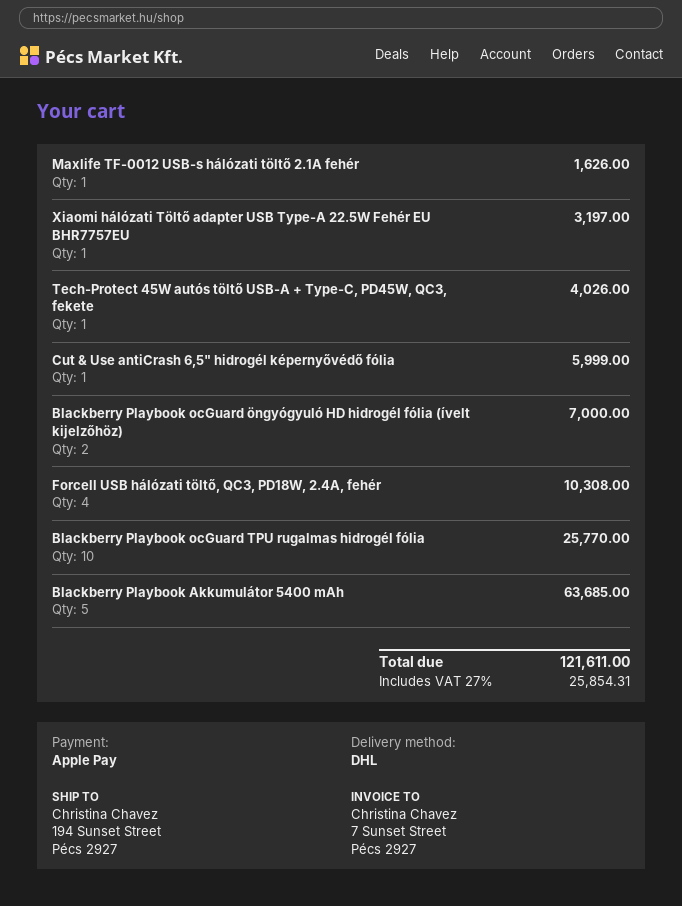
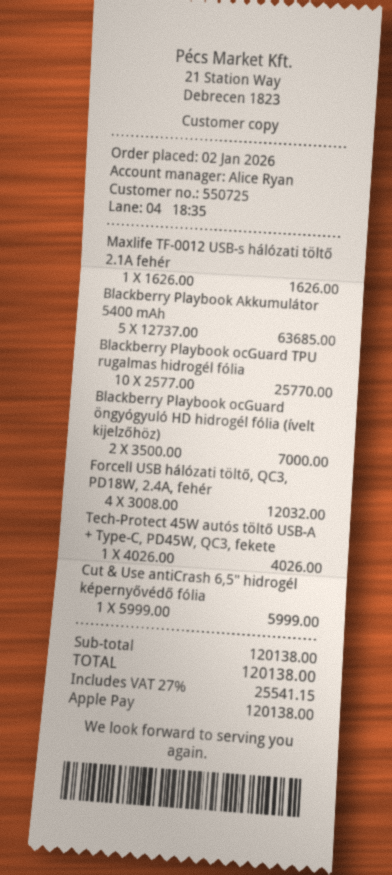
Xiaomi hálózati Töltő adapter USB Type-A 22.5W Fehér EU BHR7757EU: 1 for 3197.00 -> none
Forcell USB hálózati töltő, QC3, PD18W, 2.4A, fehér: 4 for 10308.00 -> 4 for 12032.00
tax: 27% = 25854.31 -> 27% = 25541.15
total: 121611.00 -> 120138.00

